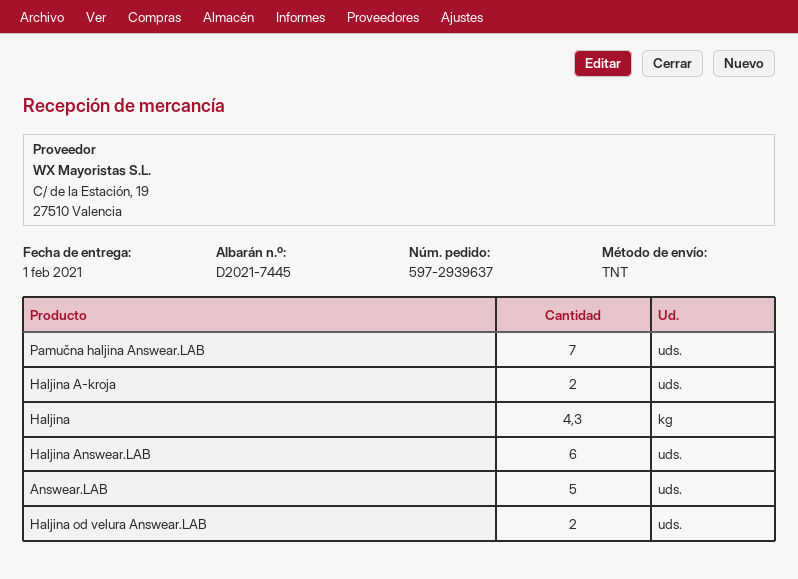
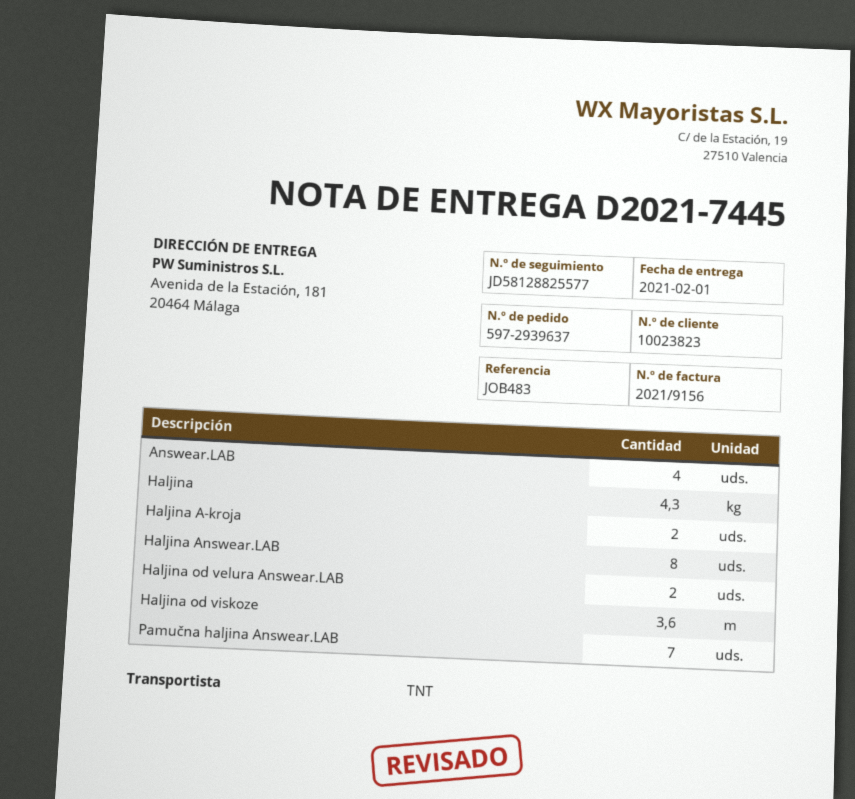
Haljina Answear.LAB: 6 -> 8
Answear.LAB: 5 -> 4
Haljina od viskoze: none -> 3.6

